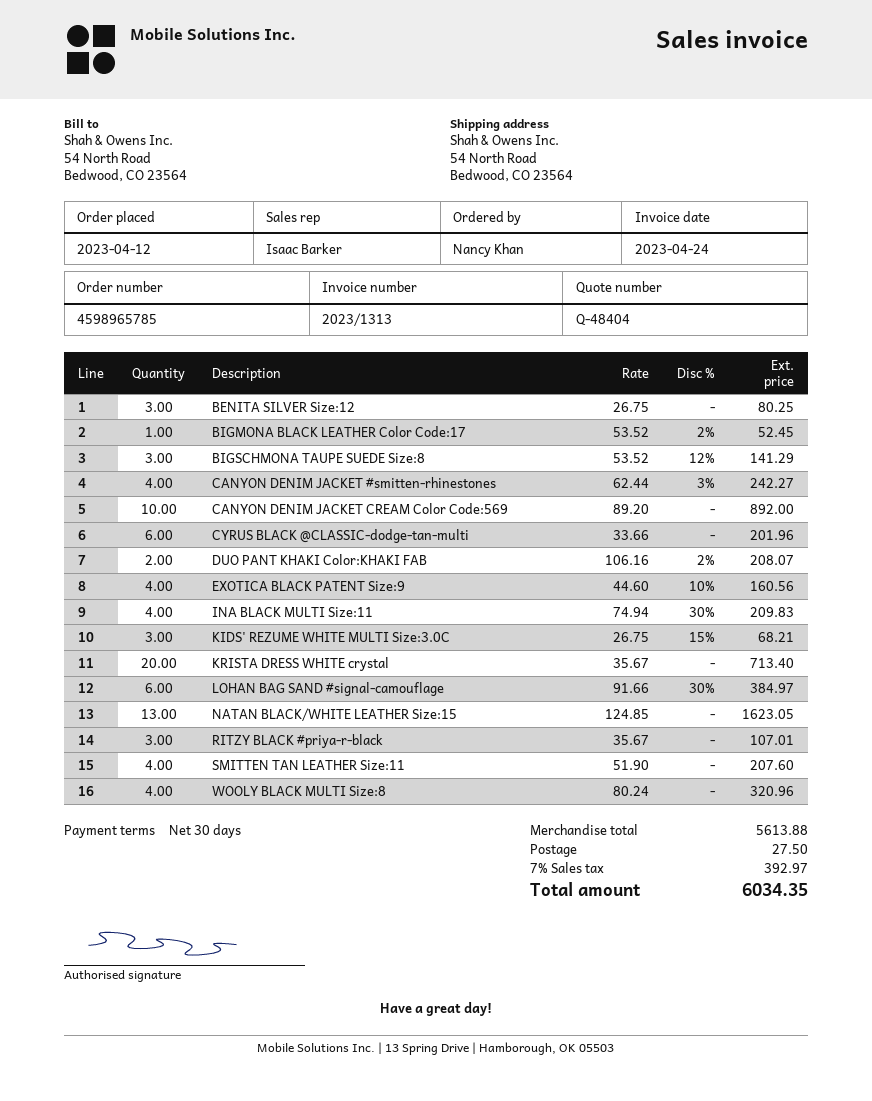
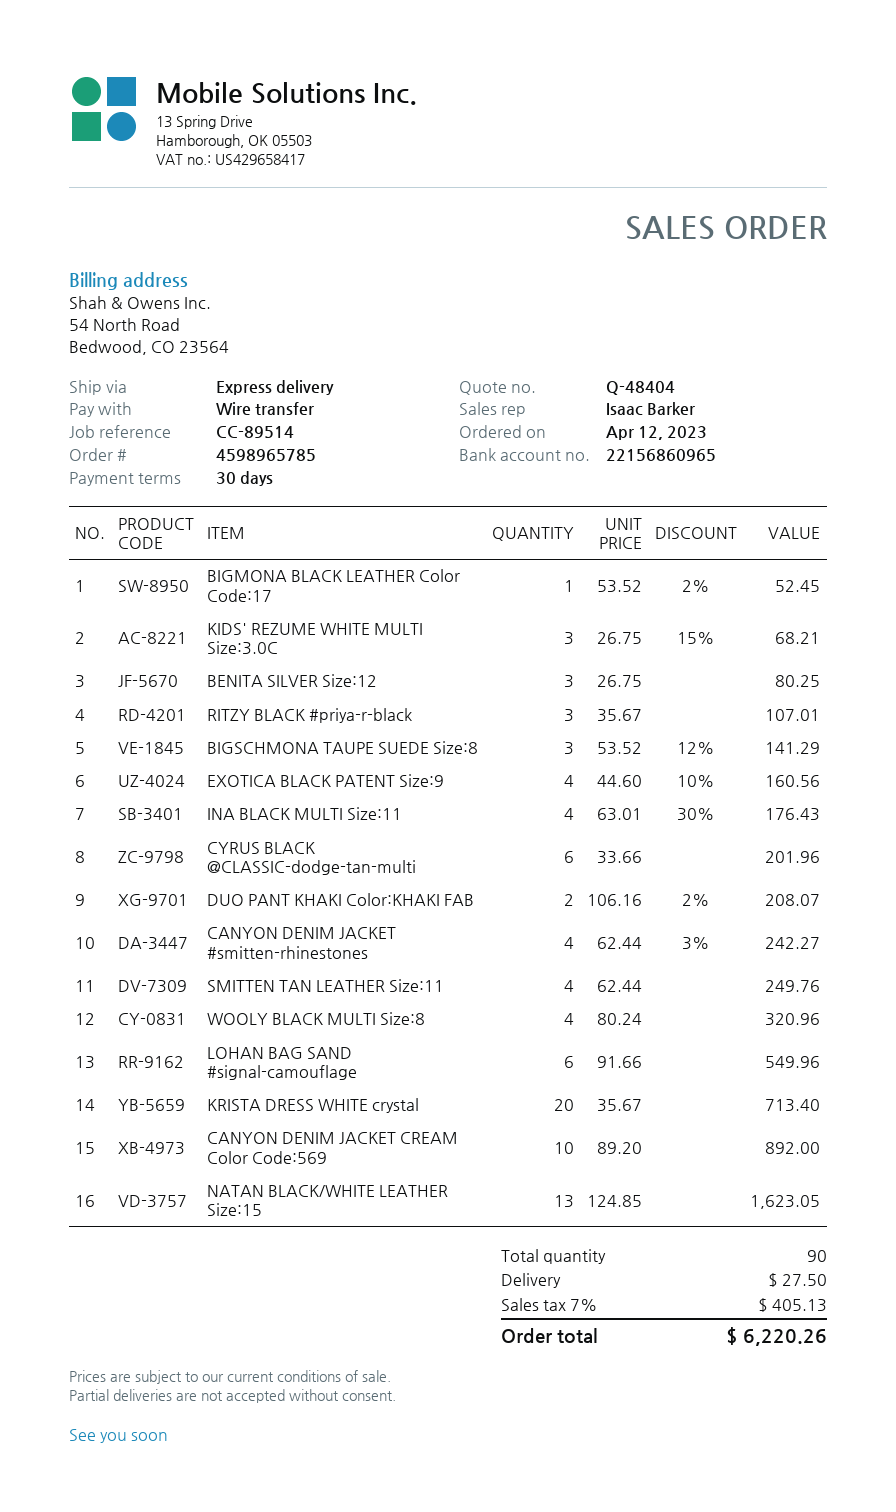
INA BLACK MULTI Size:11: 4 x 74.94 - 30% = 209.83 -> 4 x 63.01 - 30% = 176.43
LOHAN BAG SAND #signal-camouflage: 6 x 91.66 - 30% = 384.97 -> 6 x 91.66 = 549.96
SMITTEN TAN LEATHER Size:11: 4 x 51.90 = 207.60 -> 4 x 62.44 = 249.76
tax: 7% = 392.97 -> 7% = 405.13
total: 6034.35 -> 6220.26

